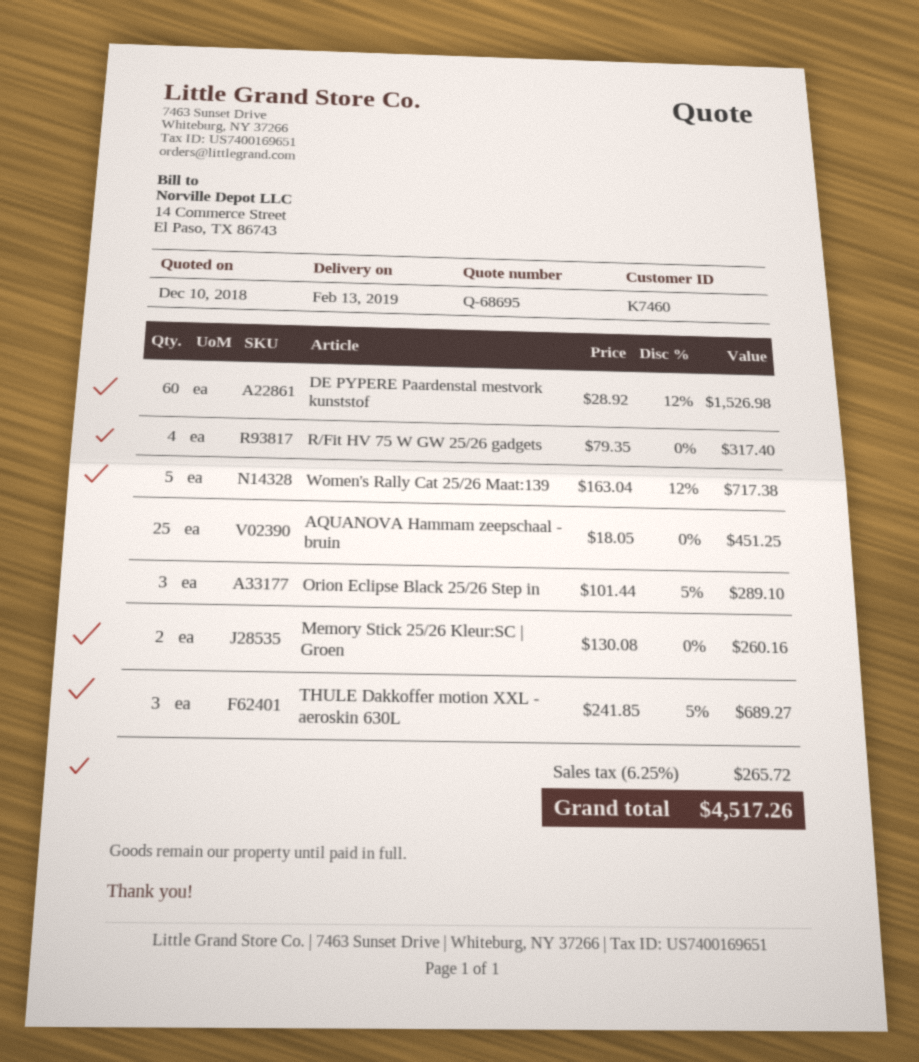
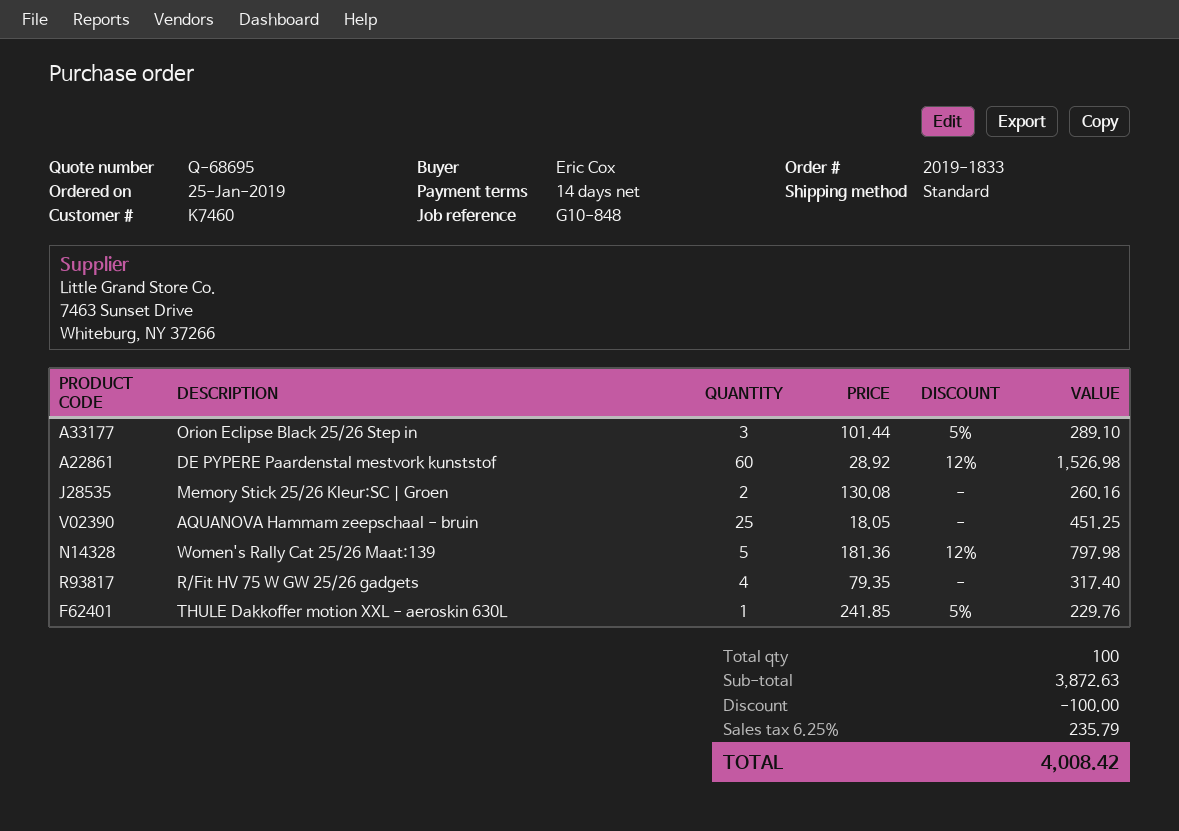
Women's Rally Cat 25/26 Maat:139: 5 x 163.04 - 12% = 717.38 -> 5 x 181.36 - 12% = 797.98
THULE Dakkoffer motion XXL - aeroskin 630L: 3 x 241.85 - 5% = 689.27 -> 1 x 241.85 - 5% = 229.76
discount: none -> 100.00
tax: 6.25% = 265.72 -> 6.25% = 235.79
total: 4517.26 -> 4008.42

